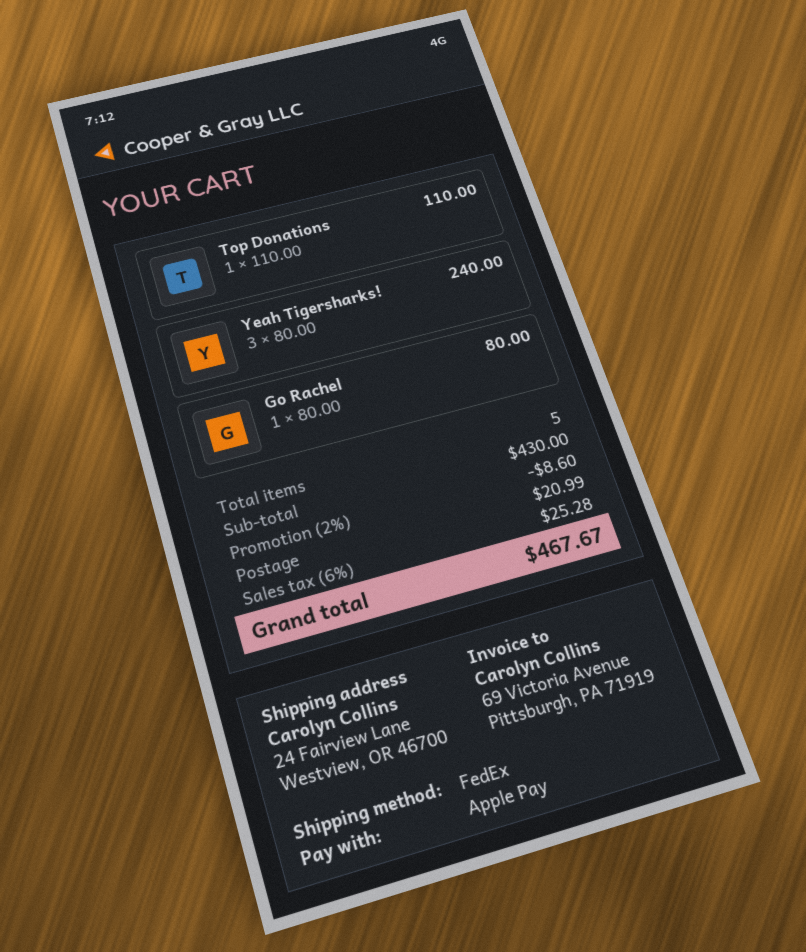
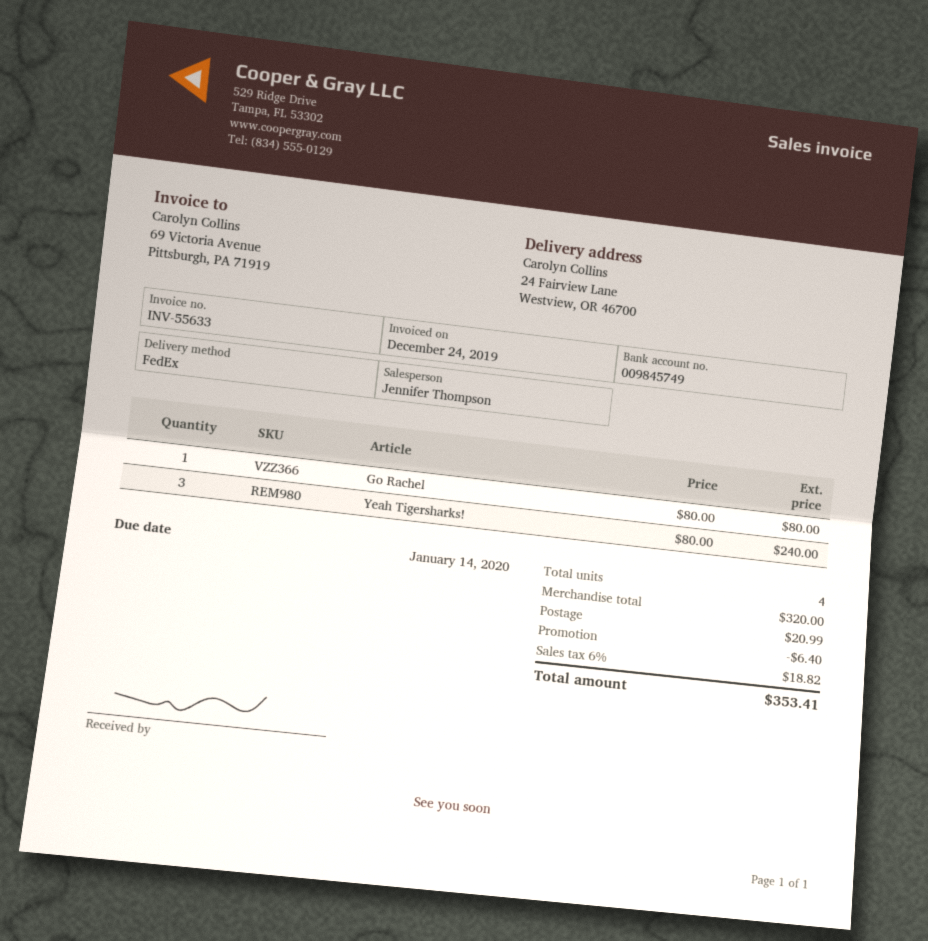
Top Donations: 1 x 110.00 = 110.00 -> none
total quantity: 5 -> 4
subtotal: 430.00 -> 320.00
discount: 8.60 -> 6.40
tax: 6% = 25.28 -> 6% = 18.82
total: 467.67 -> 353.41

